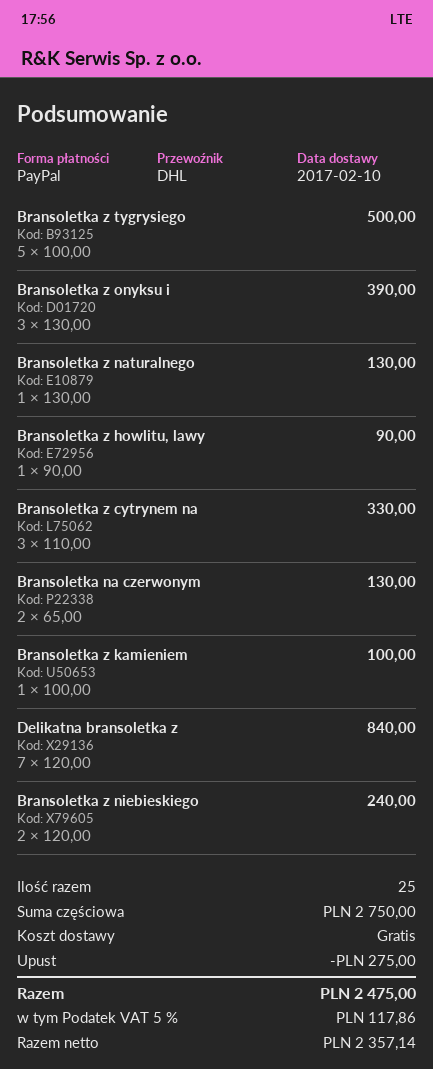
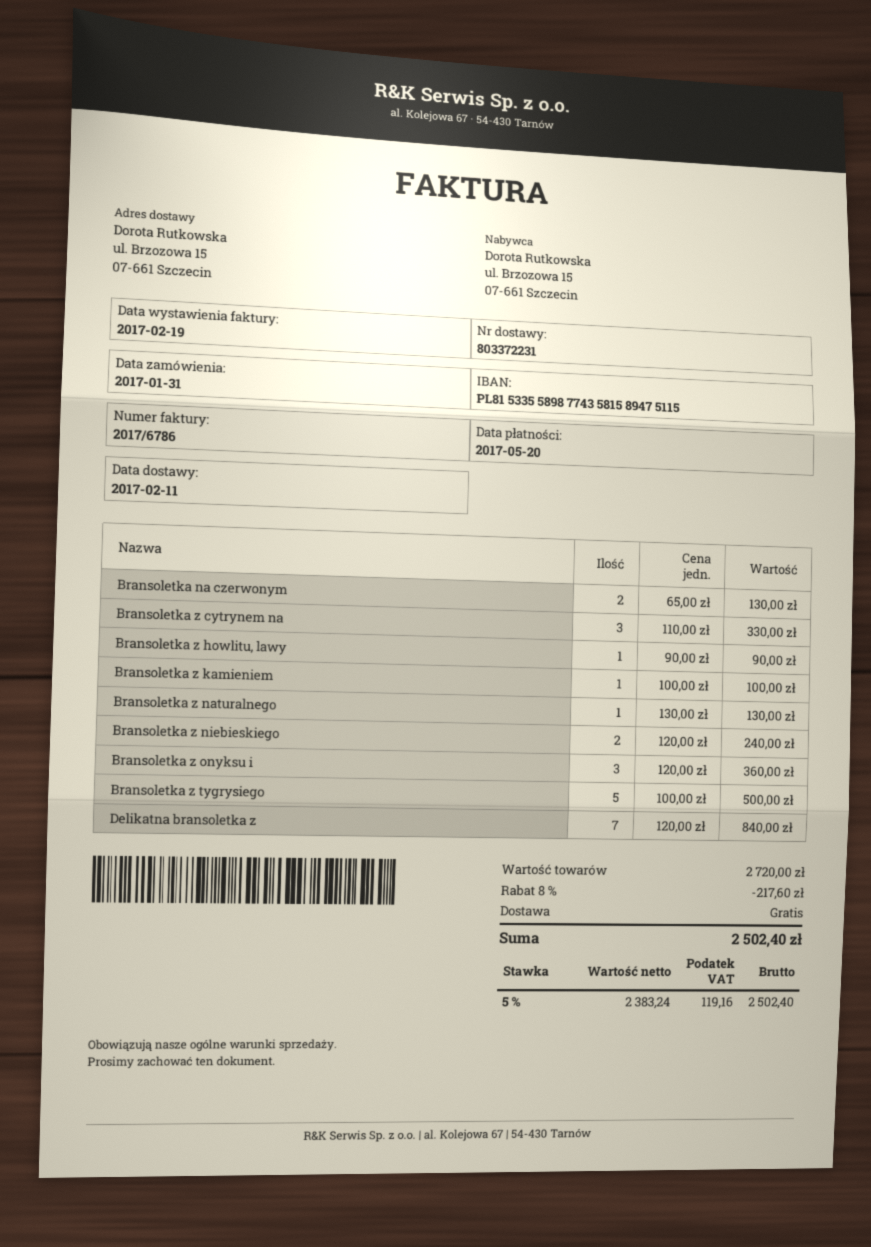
delivery date: 2017-02-10 -> 2017-02-11
Bransoletka z onyksu i: 3 x 130.00 = 390.00 -> 3 x 120.00 = 360.00
subtotal: 2750.00 -> 2720.00
discount: 275.00 -> 217.60
net: 2357.14 -> 2383.24
tax: 5% = 117.86 -> 5% = 119.16
total: 2475.00 -> 2502.40

